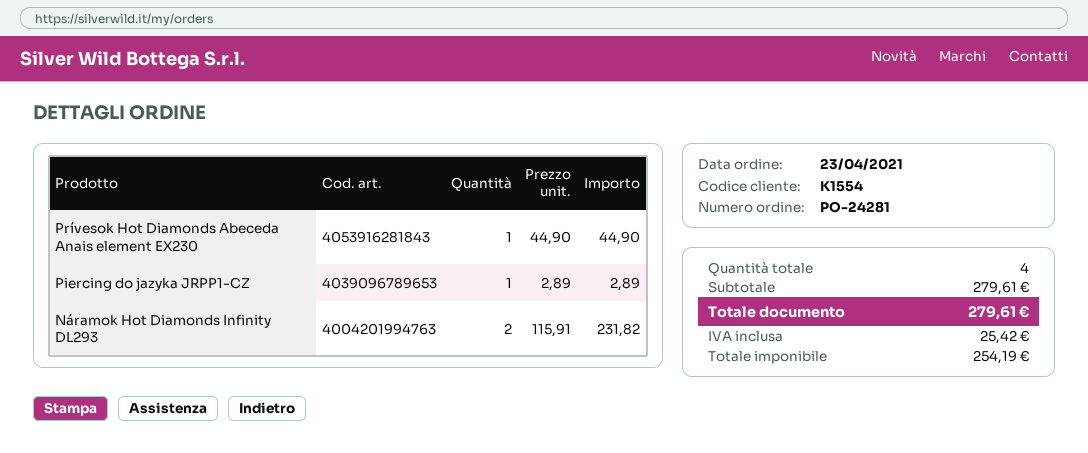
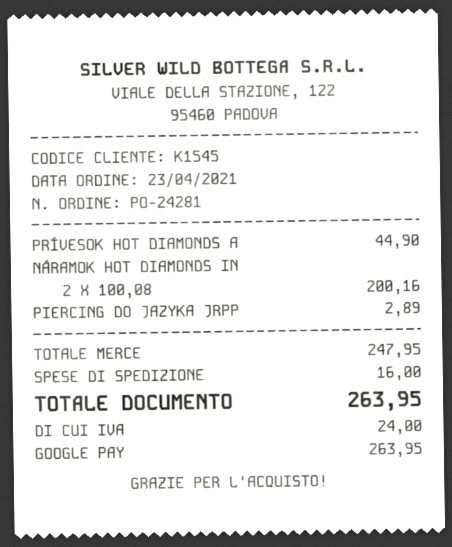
customer number: K1554 -> K1545
Náramok Hot Diamonds Infinity DL293: 2 x 115.91 = 231.82 -> 2 x 100.08 = 200.16
subtotal: 279.61 -> 247.95
shipping: none -> 16.00
tax: 25.42 -> 24.00
total: 279.61 -> 263.95

